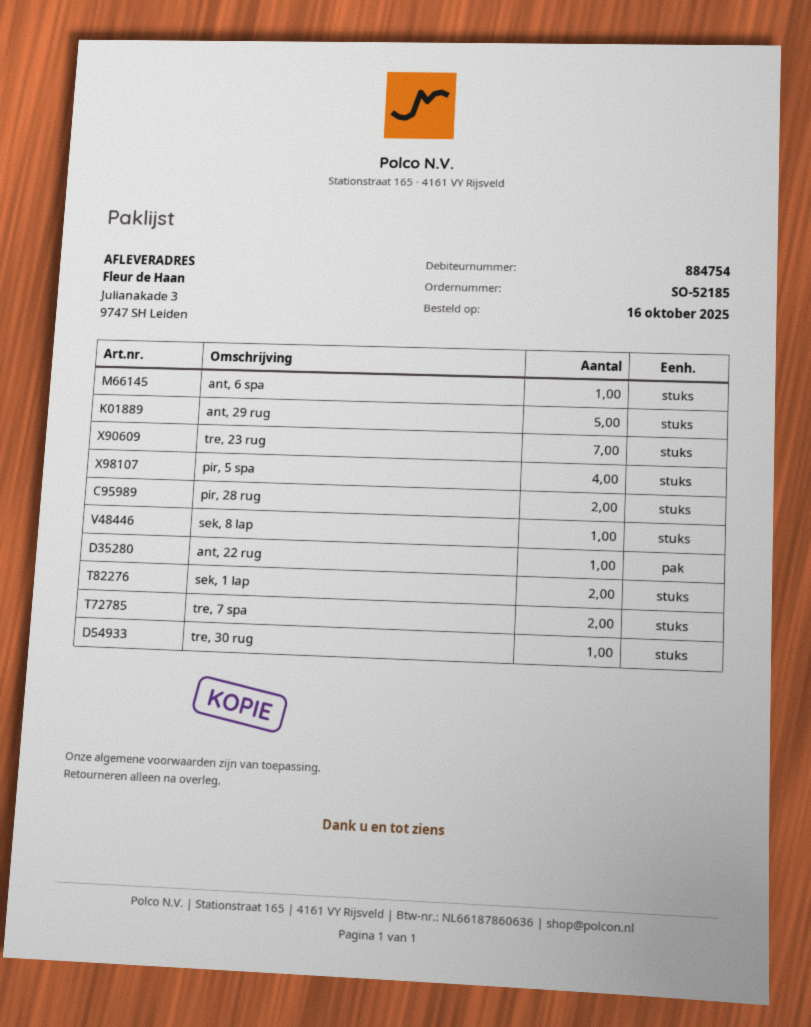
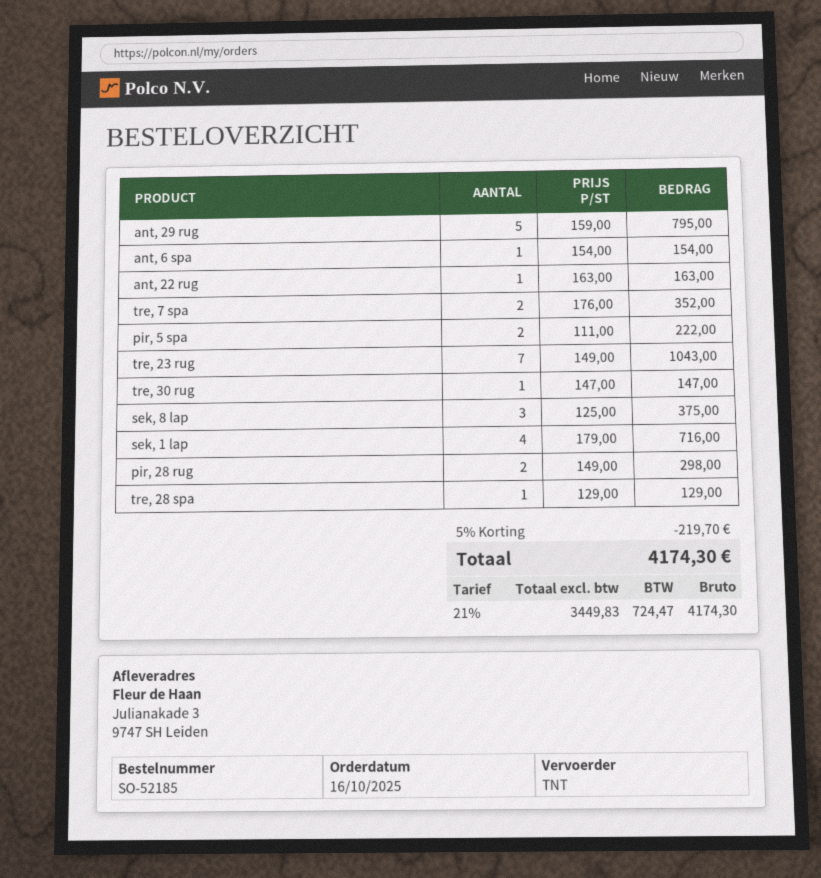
pir, 5 spa: 4 -> 2
sek, 8 lap: 1 -> 3
sek, 1 lap: 2 -> 4
tre, 28 spa: none -> 1

